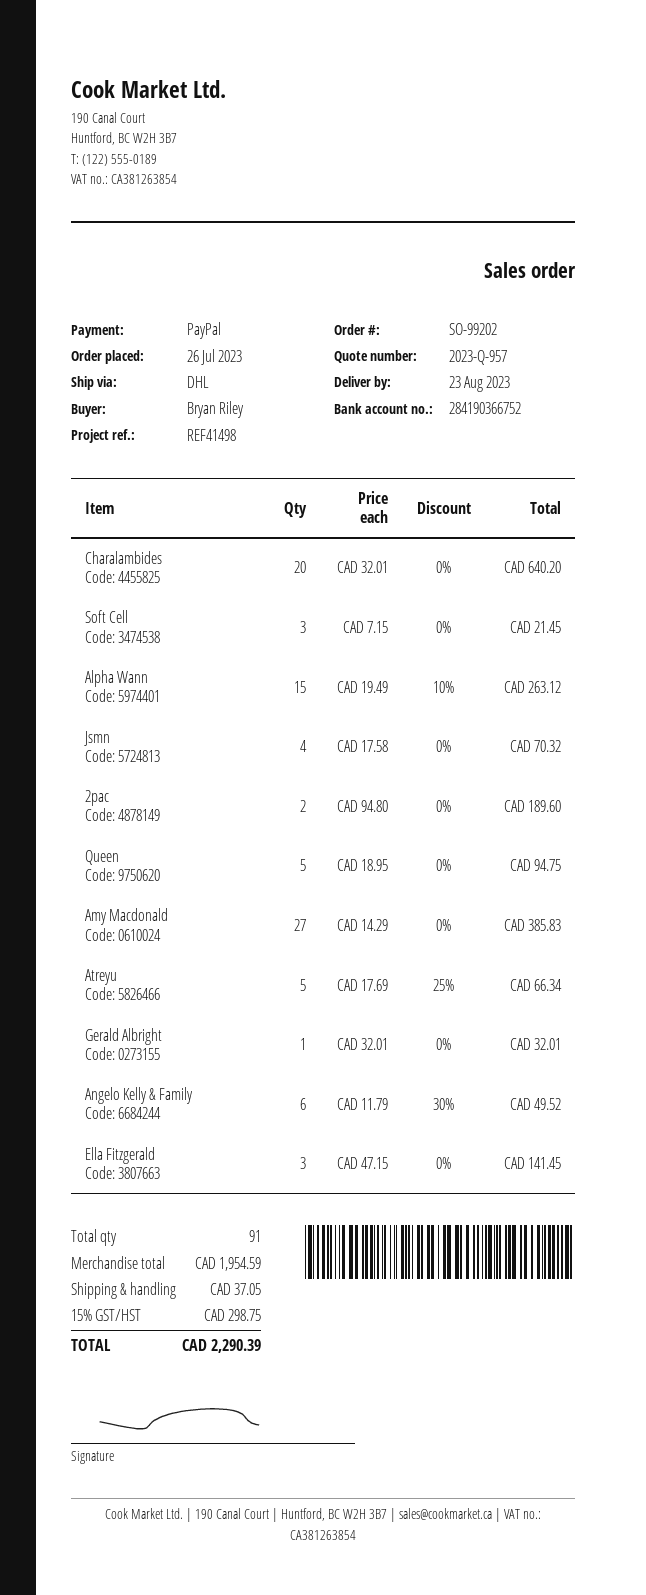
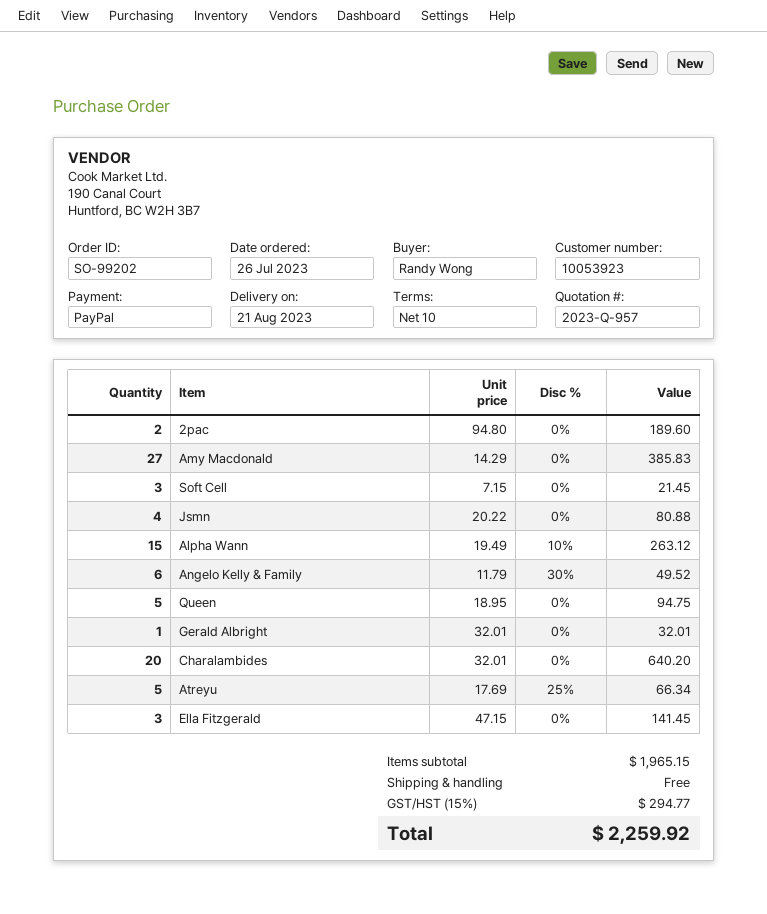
delivery date: 2023-08-23 -> 2023-08-21
ordered by: Bryan Riley -> Randy Wong
Jsmn: 4 x 17.58 = 70.32 -> 4 x 20.22 = 80.88
subtotal: 1954.59 -> 1965.15
shipping: 37.05 -> 0.00
tax: 15% = 298.75 -> 15% = 294.77
total: 2290.39 -> 2259.92

